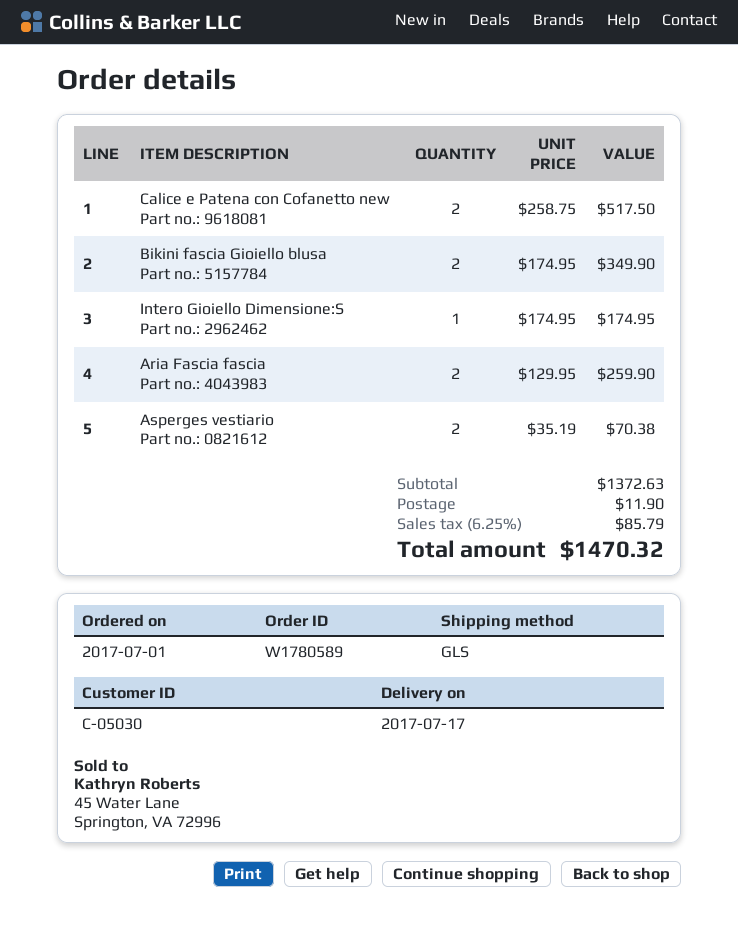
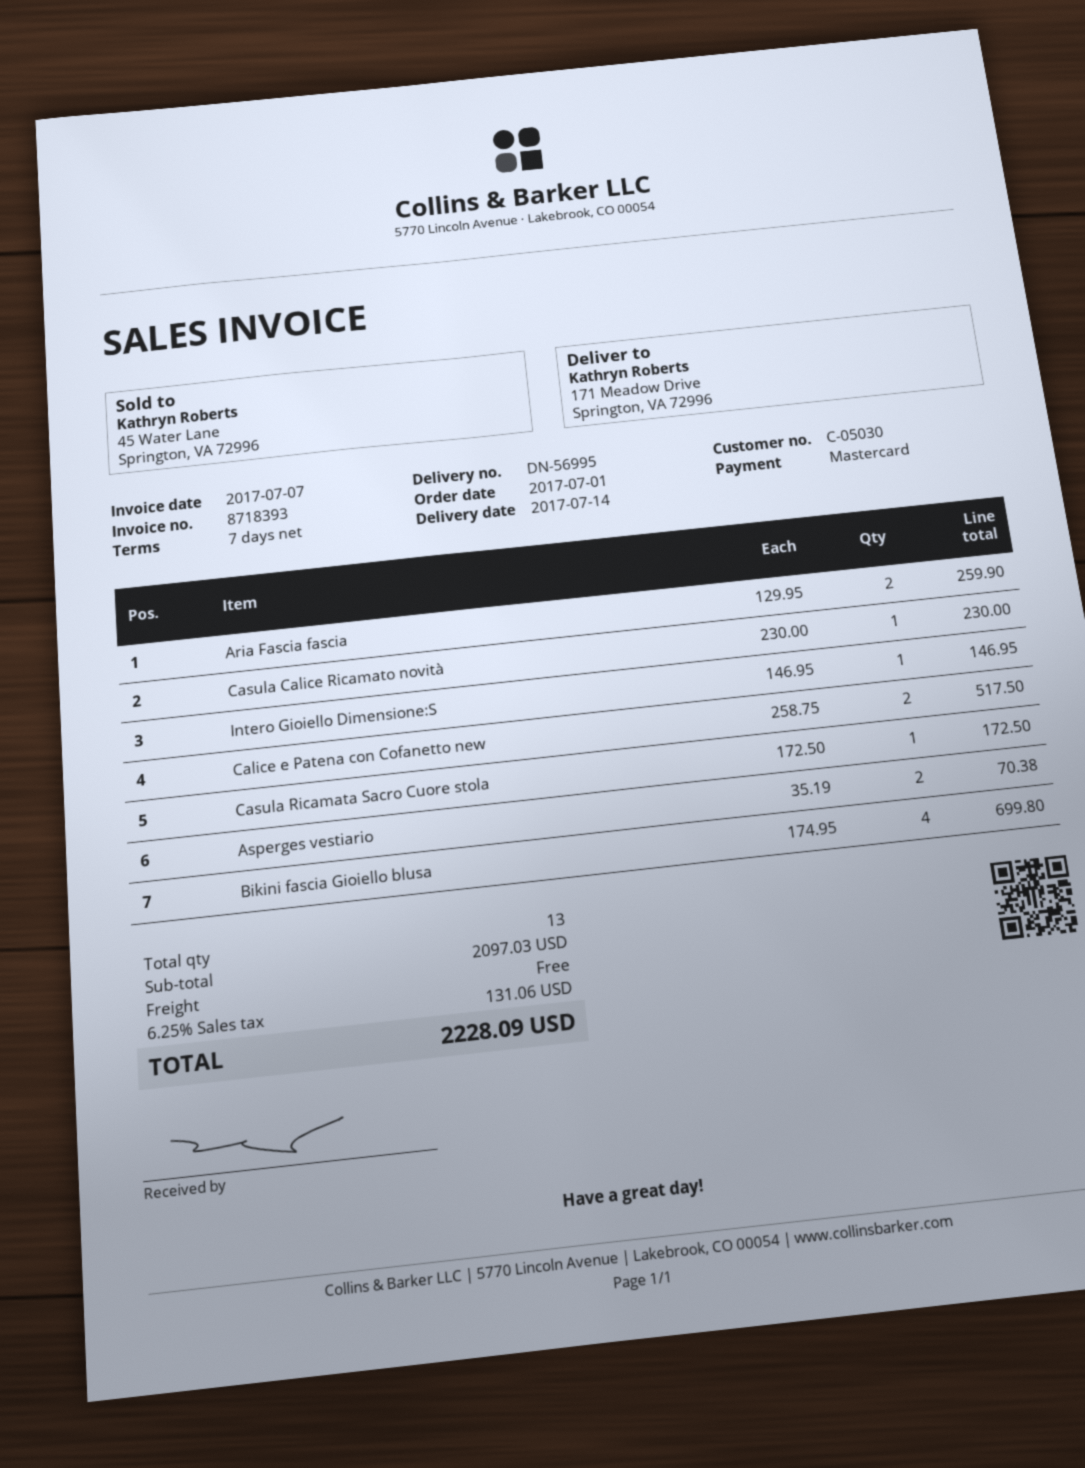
delivery date: 2017-07-17 -> 2017-07-14
Bikini fascia Gioiello blusa: 2 x 174.95 = 349.90 -> 4 x 174.95 = 699.80
Intero Gioiello Dimensione:S: 1 x 174.95 = 174.95 -> 1 x 146.95 = 146.95
Casula Calice Ricamato novità: none -> 1 x 230.00 = 230.00
Casula Ricamata Sacro Cuore stola: none -> 1 x 172.50 = 172.50
subtotal: 1372.63 -> 2097.03
shipping: 11.90 -> 0.00
tax: 6.25% = 85.79 -> 6.25% = 131.06
total: 1470.32 -> 2228.09

